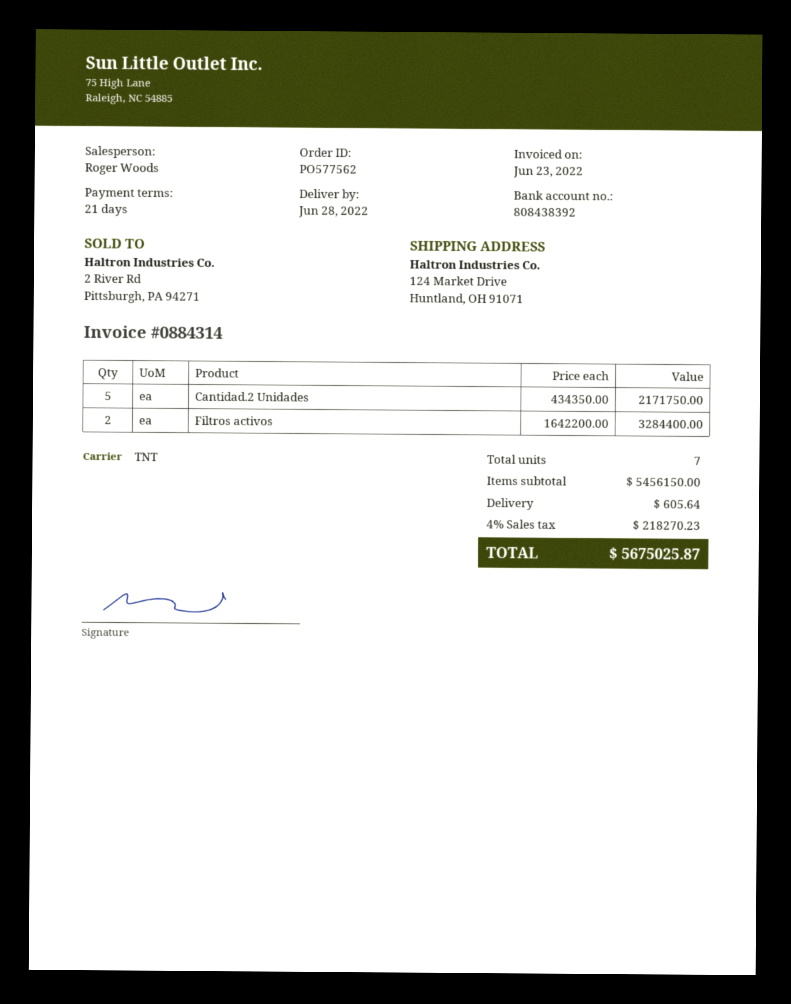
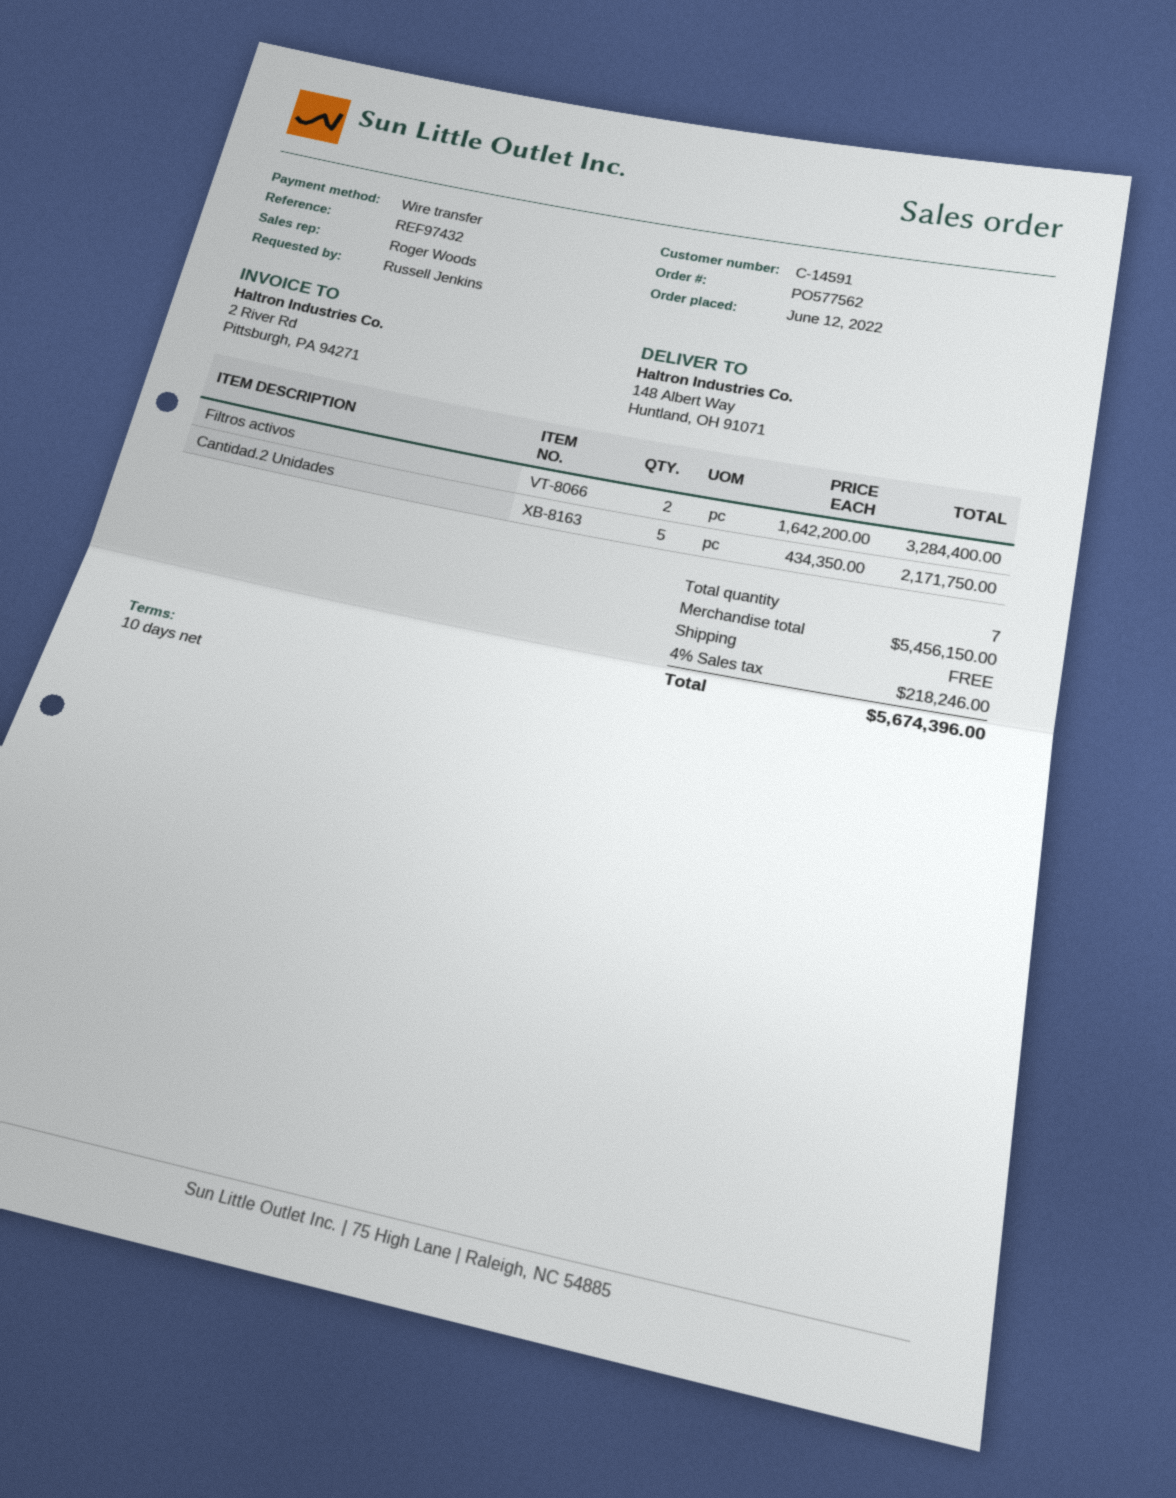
payment terms: 21 days -> 10 days
ship to: 124 Market Drive, Huntland, OH 91071 -> 148 Albert Way, Huntland, OH 91071
shipping: 605.64 -> 0.00
tax: 4% = 218270.23 -> 4% = 218246.00
total: 5675025.87 -> 5674396.00

